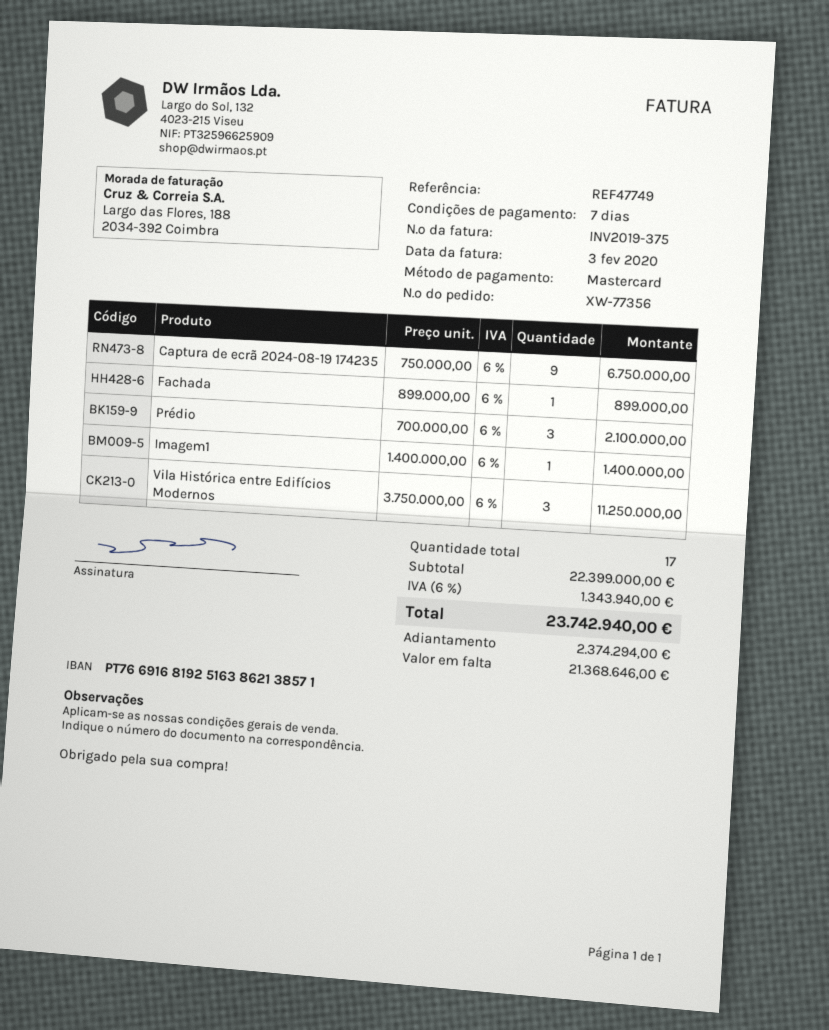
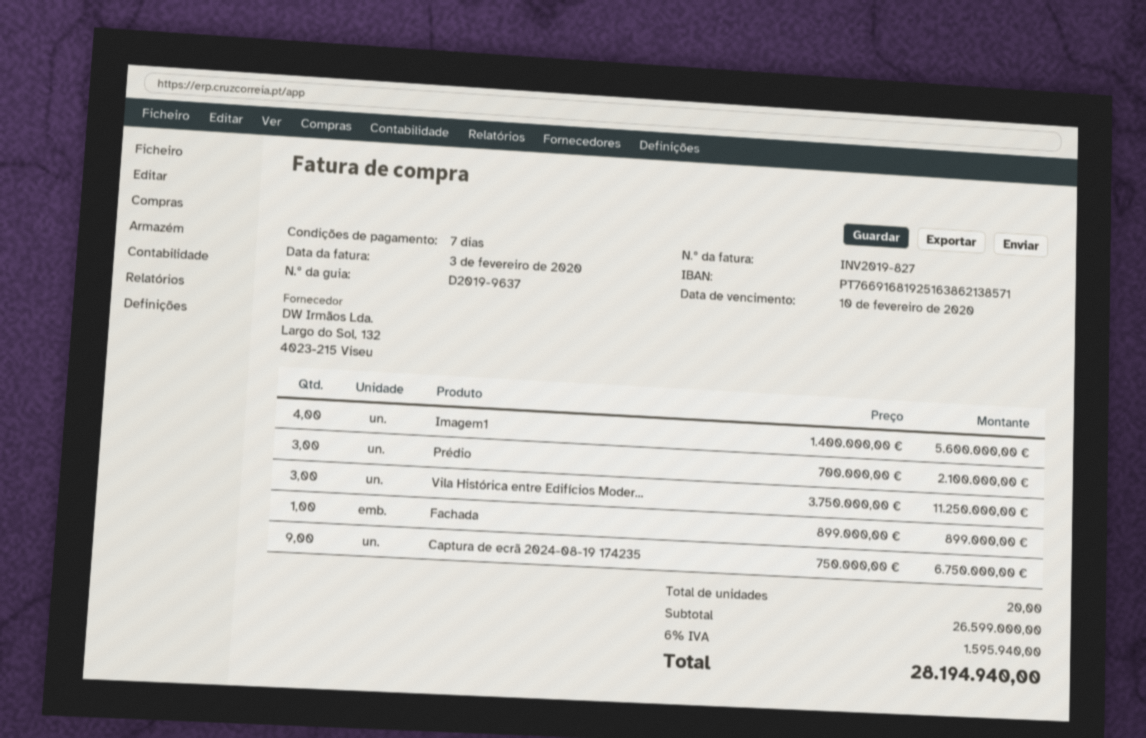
invoice number: INV2019-375 -> INV2019-827
Imagem1: 1 x 1400000.00 = 1400000.00 -> 4 x 1400000.00 = 5600000.00
total quantity: 17 -> 20
subtotal: 22399000.00 -> 26599000.00
tax: 6% = 1343940.00 -> 6% = 1595940.00
total: 23742940.00 -> 28194940.00

